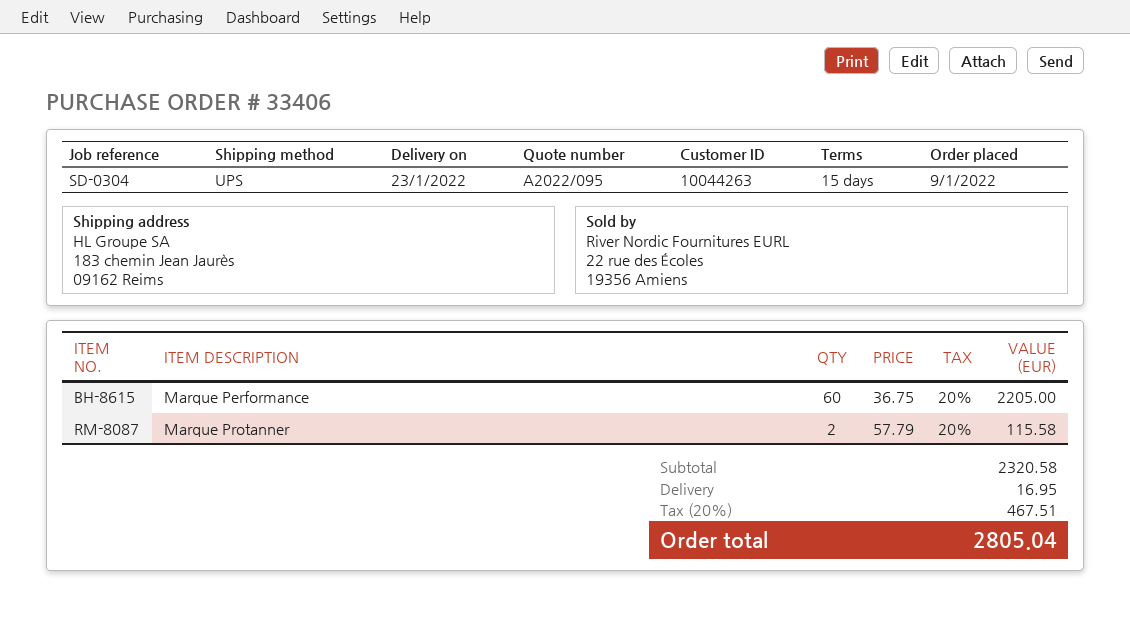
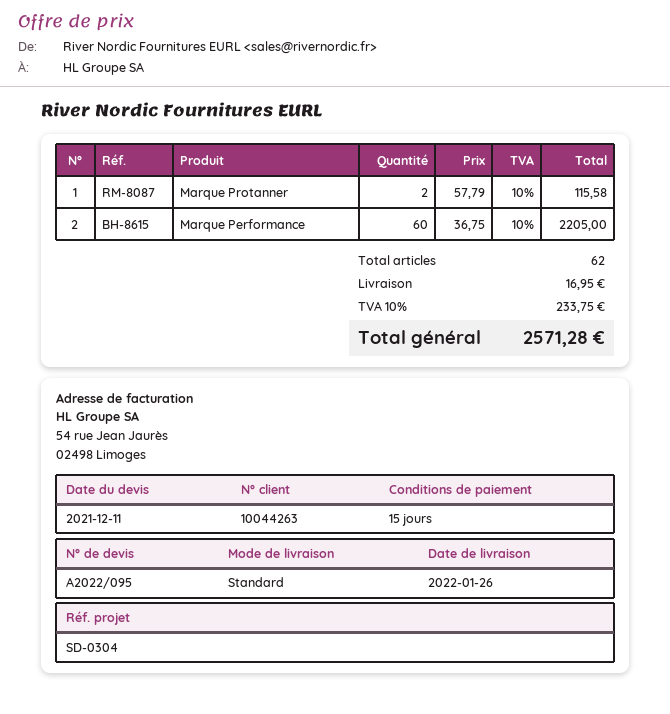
delivery date: 2022-01-23 -> 2022-01-26
shipping method: UPS -> standard
tax: 20% = 467.51 -> 10% = 233.75
total: 2805.04 -> 2571.28

